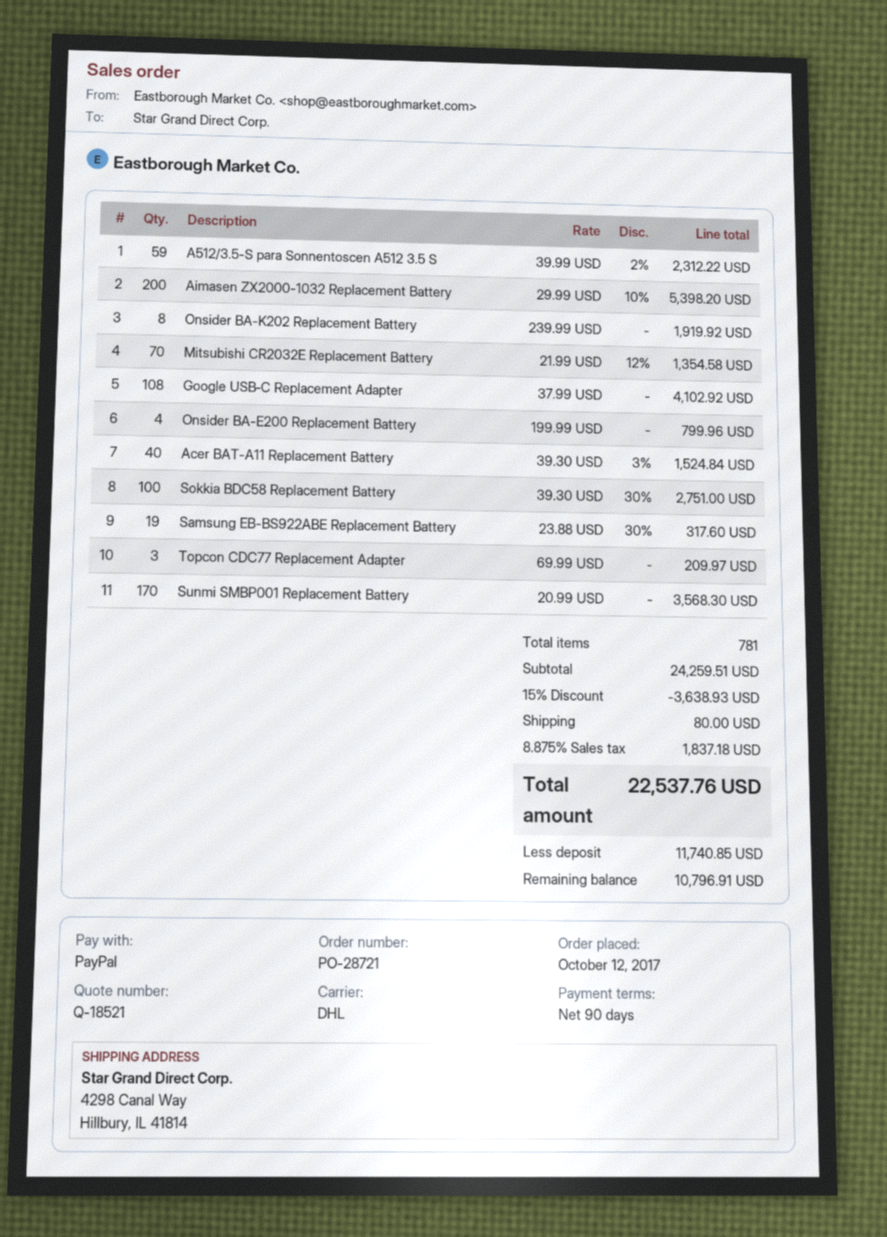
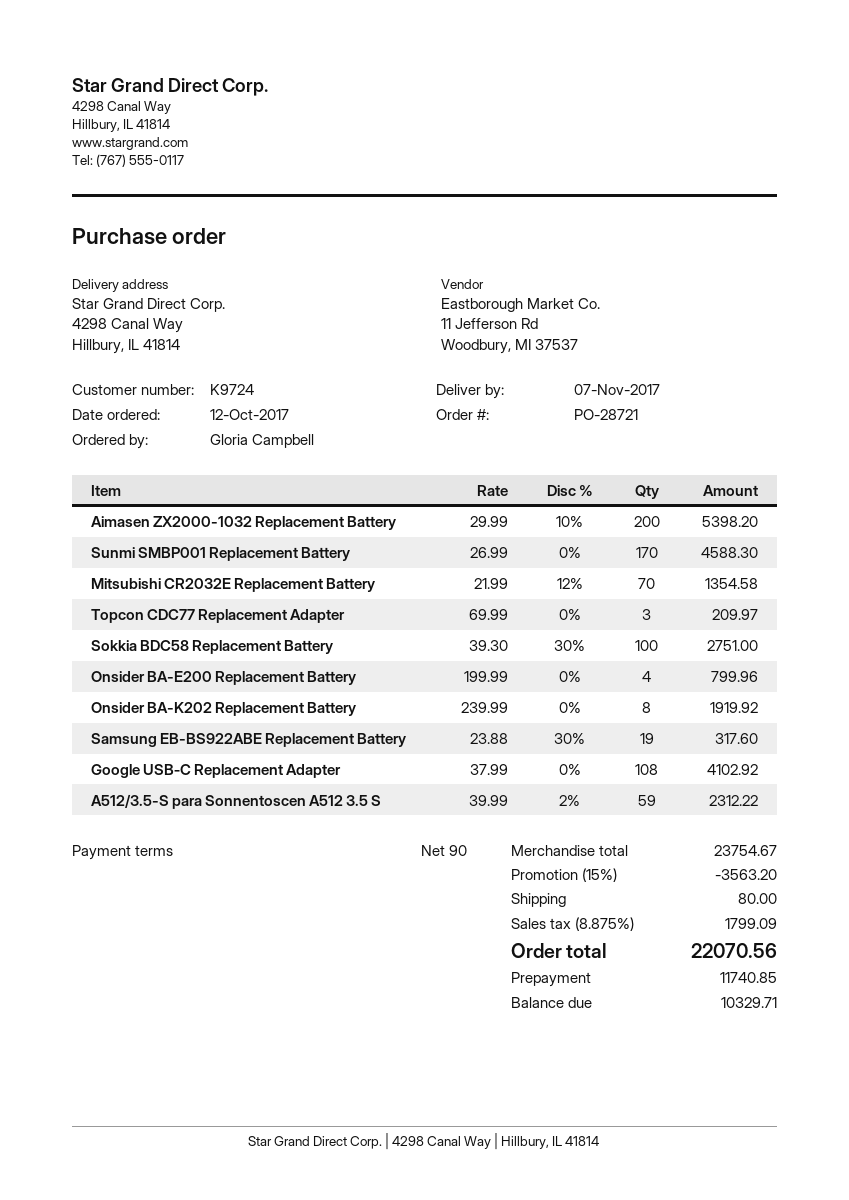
Acer BAT-A11 Replacement Battery: 40 x 39.30 - 3% = 1524.84 -> none
Sunmi SMBP001 Replacement Battery: 170 x 20.99 = 3568.30 -> 170 x 26.99 = 4588.30
subtotal: 24259.51 -> 23754.67
discount: 15% = 3638.93 -> 15% = 3563.20
tax: 8.875% = 1837.18 -> 8.875% = 1799.09
total: 22537.76 -> 22070.56
balance: 10796.91 -> 10329.71

